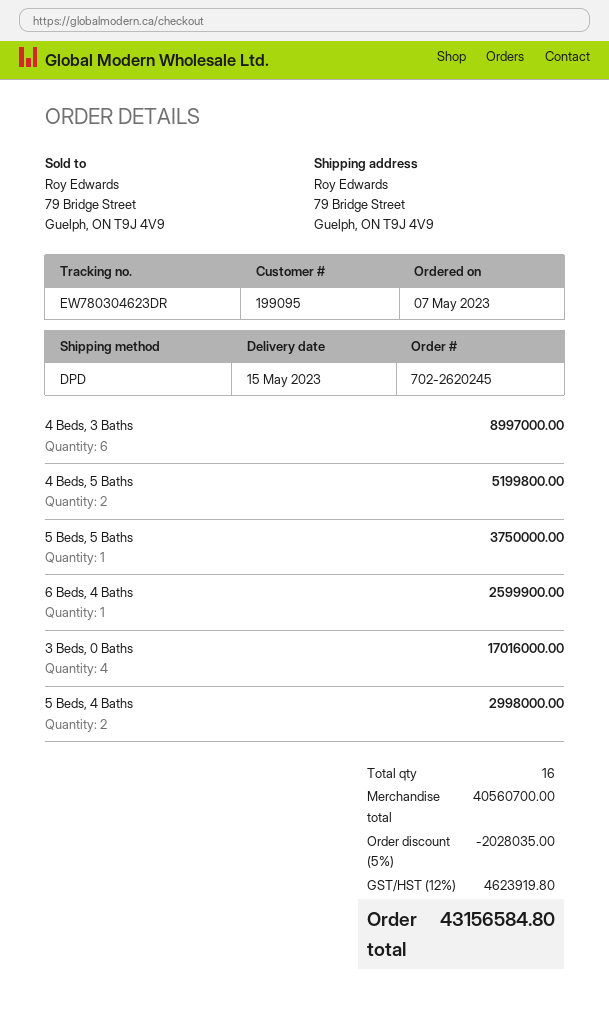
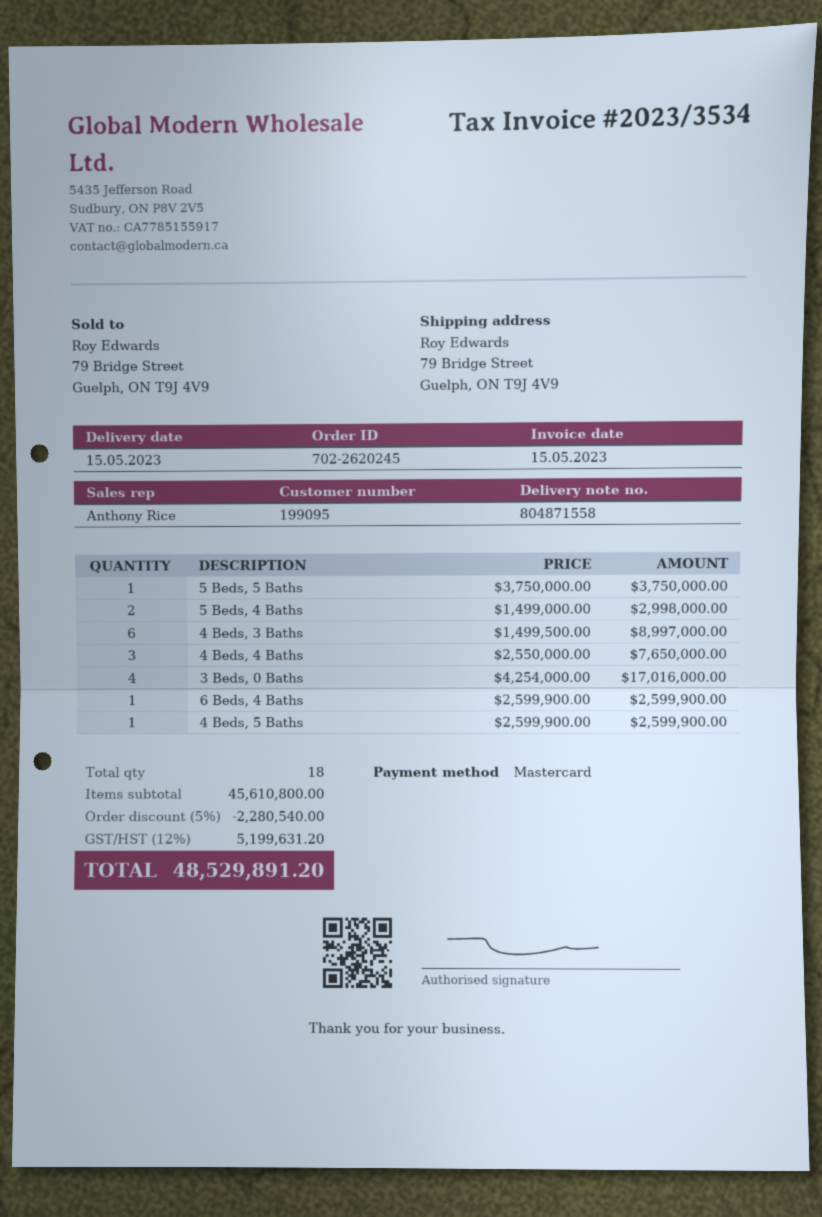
4 Beds, 5 Baths: 2 for 5199800.00 -> 1 for 2599900.00
4 Beds, 4 Baths: none -> 3 for 7650000.00
total quantity: 16 -> 18
subtotal: 40560700.00 -> 45610800.00
discount: 5% = 2028035.00 -> 5% = 2280540.00
tax: 12% = 4623919.80 -> 12% = 5199631.20
total: 43156584.80 -> 48529891.20

